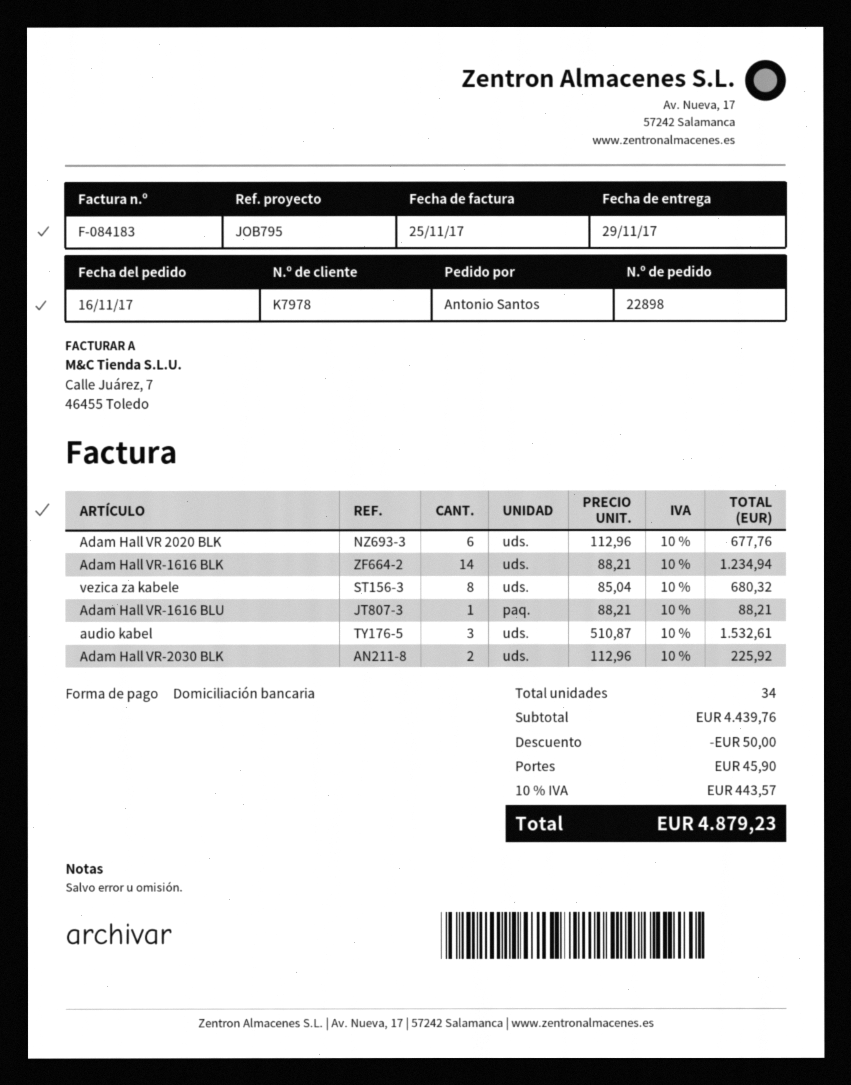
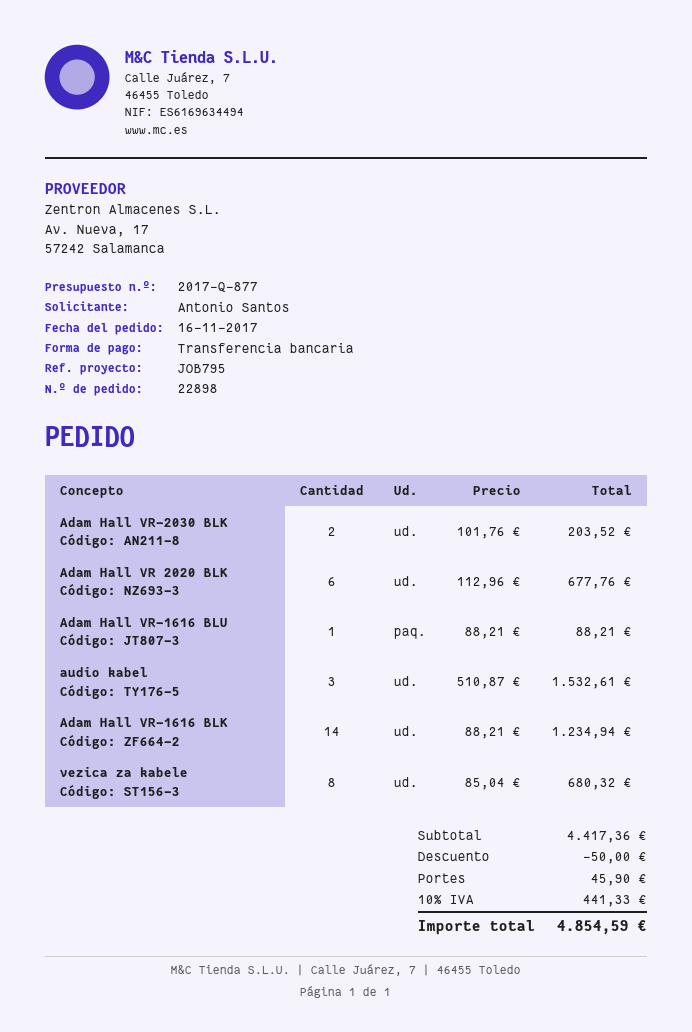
payment method: direct debit -> bank transfer
Adam Hall VR-2030 BLK: 2 x 112.96 = 225.92 -> 2 x 101.76 = 203.52
subtotal: 4439.76 -> 4417.36
tax: 10% = 443.57 -> 10% = 441.33
total: 4879.23 -> 4854.59

